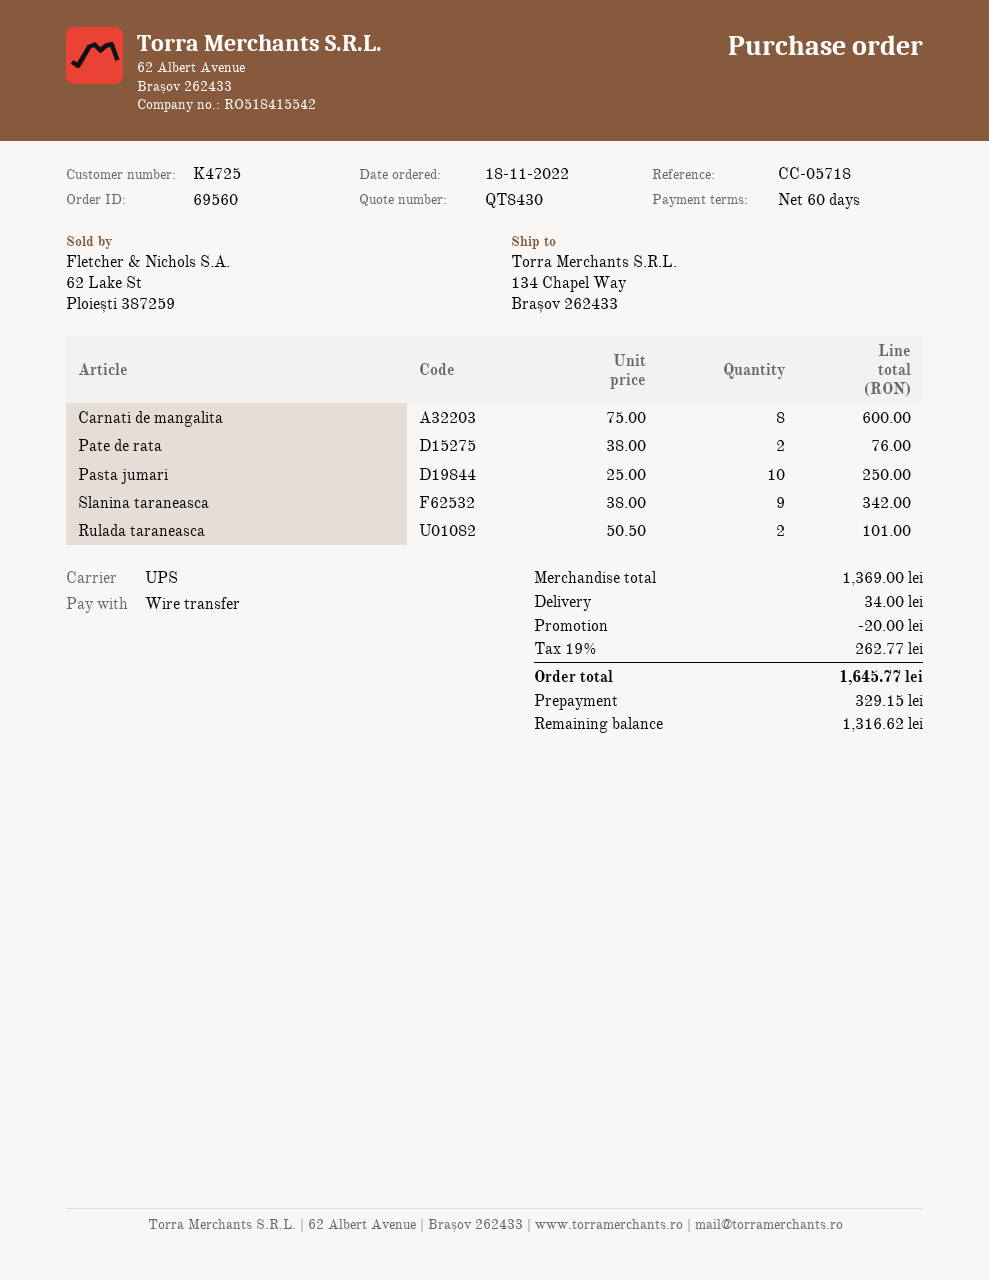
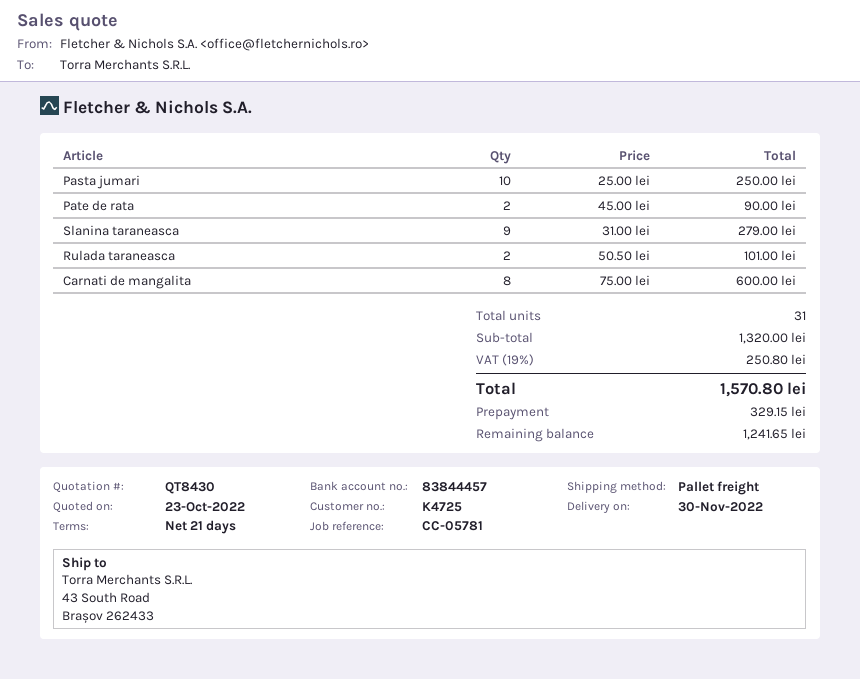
payment terms: 60 days -> 21 days
reference: CC-05718 -> CC-05781
shipping method: UPS -> pallet freight
ship to: 134 Chapel Way, Brașov 262433 -> 43 South Road, Brașov 262433
Pate de rata: 2 x 38.00 = 76.00 -> 2 x 45.00 = 90.00
Slanina taraneasca: 9 x 38.00 = 342.00 -> 9 x 31.00 = 279.00
subtotal: 1369.00 -> 1320.00
discount: 20.00 -> none
shipping: 34.00 -> none
tax: 19% = 262.77 -> 19% = 250.80
total: 1645.77 -> 1570.80
balance: 1316.62 -> 1241.65

